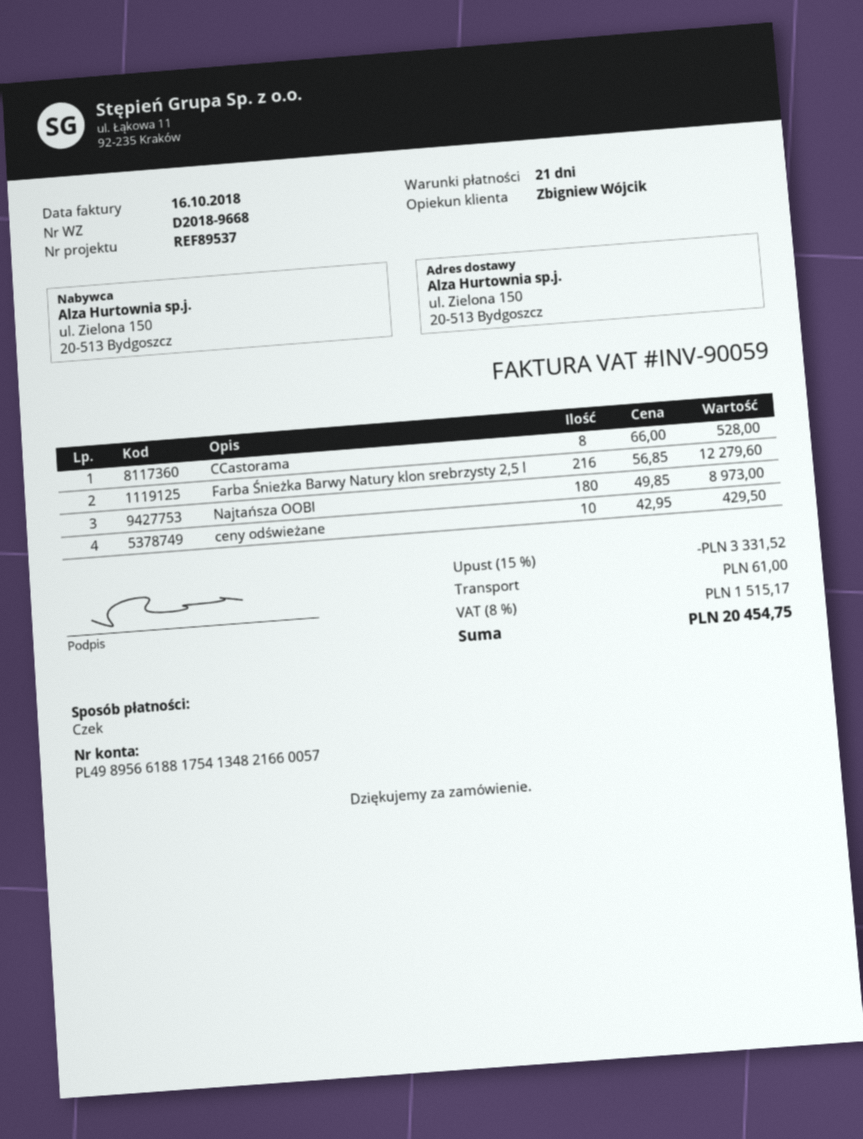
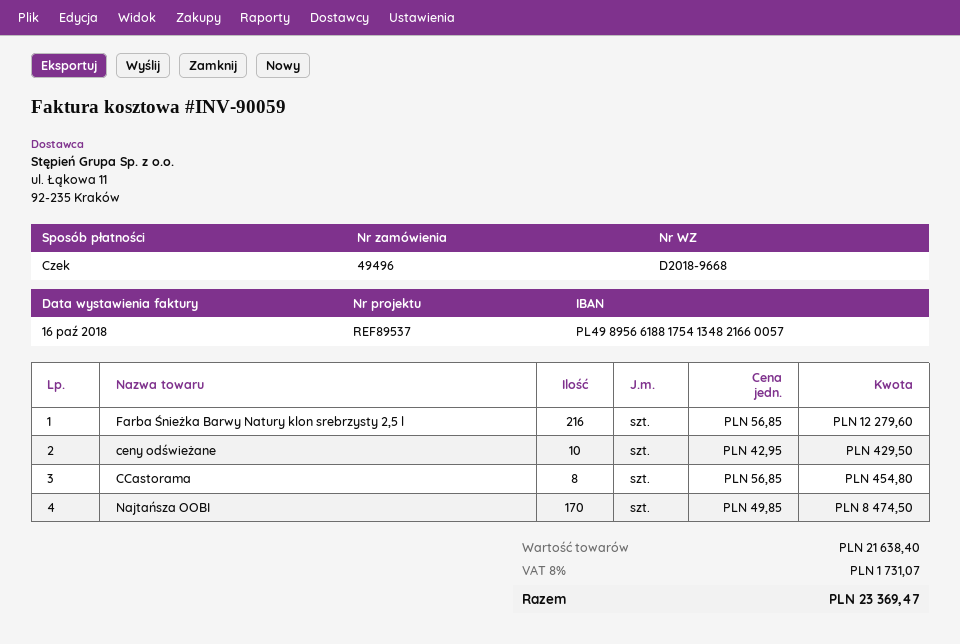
CCastorama: 8 x 66.00 = 528.00 -> 8 x 56.85 = 454.80
Najtańsza OOBI: 180 x 49.85 = 8973.00 -> 170 x 49.85 = 8474.50
discount: 15% = 3331.52 -> none
shipping: 61.00 -> none
tax: 8% = 1515.17 -> 8% = 1731.07
total: 20454.75 -> 23369.47

